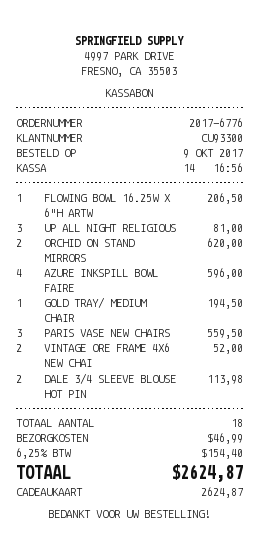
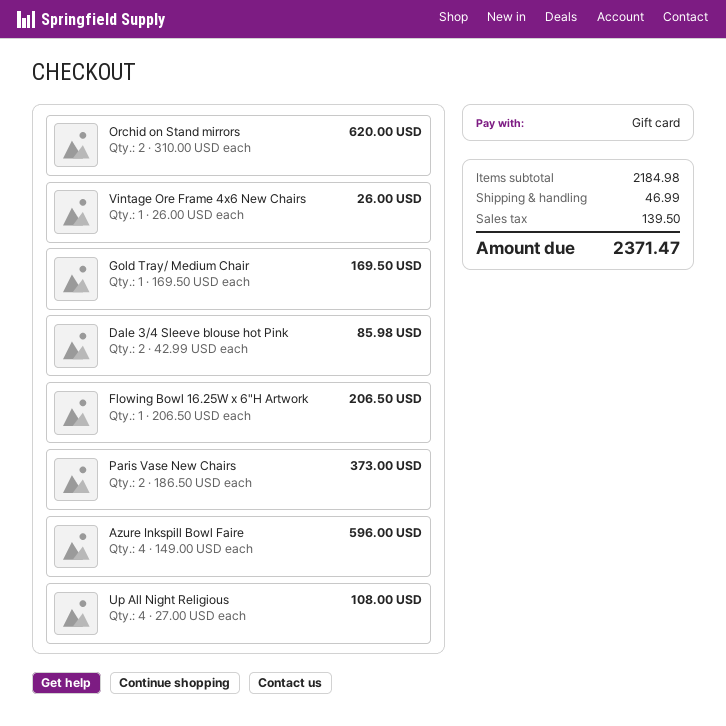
UP ALL NIGHT RELIGIOUS: 3 for 81.00 -> 4 for 108.00
GOLD TRAY/ MEDIUM CHAIR: 1 for 194.50 -> 1 for 169.50
PARIS VASE NEW CHAIRS: 3 for 559.50 -> 2 for 373.00
VINTAGE ORE FRAME 4X6 NEW CHAI: 2 for 52.00 -> 1 for 26.00
DALE 3/4 SLEEVE BLOUSE HOT PIN: 2 for 113.98 -> 2 for 85.98
tax: 154.40 -> 139.50
total: 2624.87 -> 2371.47

